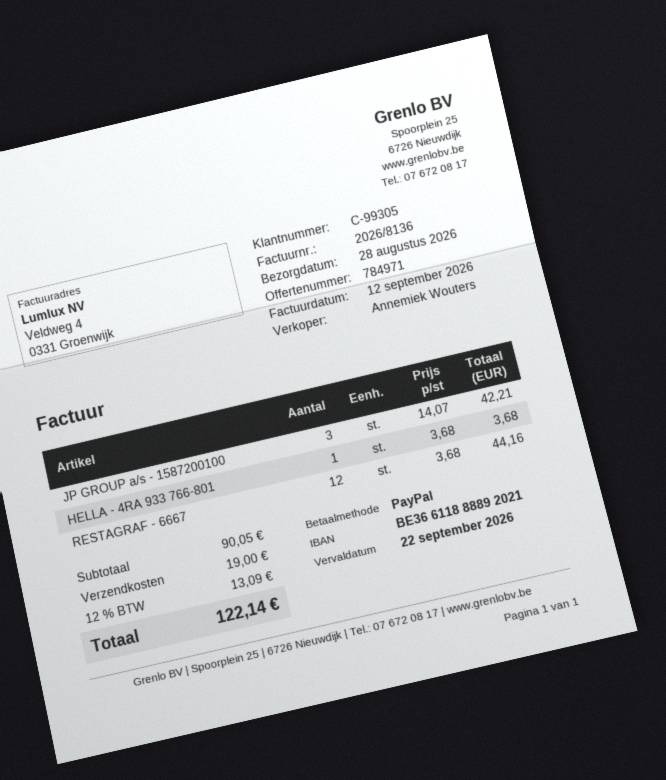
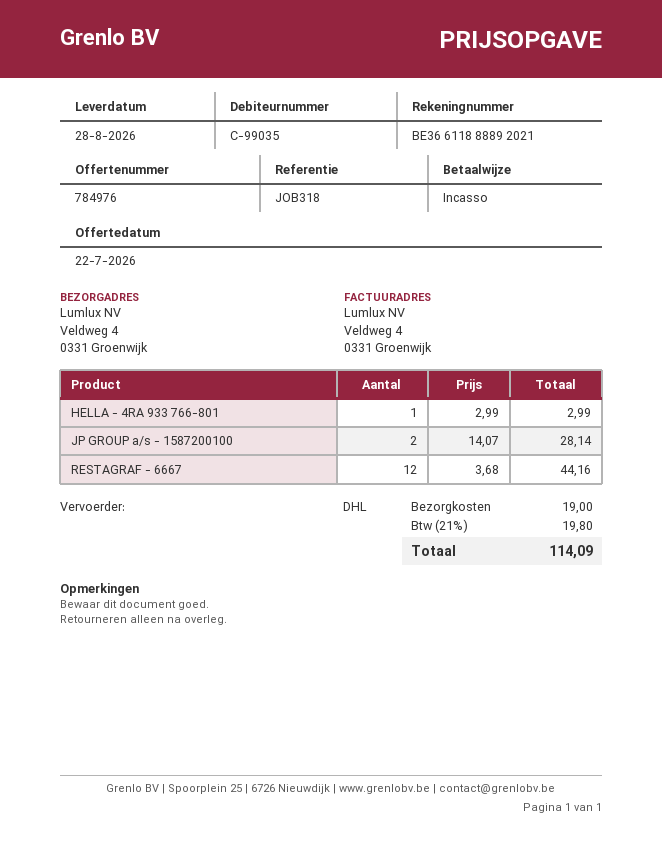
quote number: 784971 -> 784976
customer number: C-99305 -> C-99035
payment method: PayPal -> direct debit
JP GROUP a/s - 1587200100: 3 x 14.07 = 42.21 -> 2 x 14.07 = 28.14
HELLA - 4RA 933 766-801: 1 x 3.68 = 3.68 -> 1 x 2.99 = 2.99
tax: 12% = 13.09 -> 21% = 19.80
total: 122.14 -> 114.09

